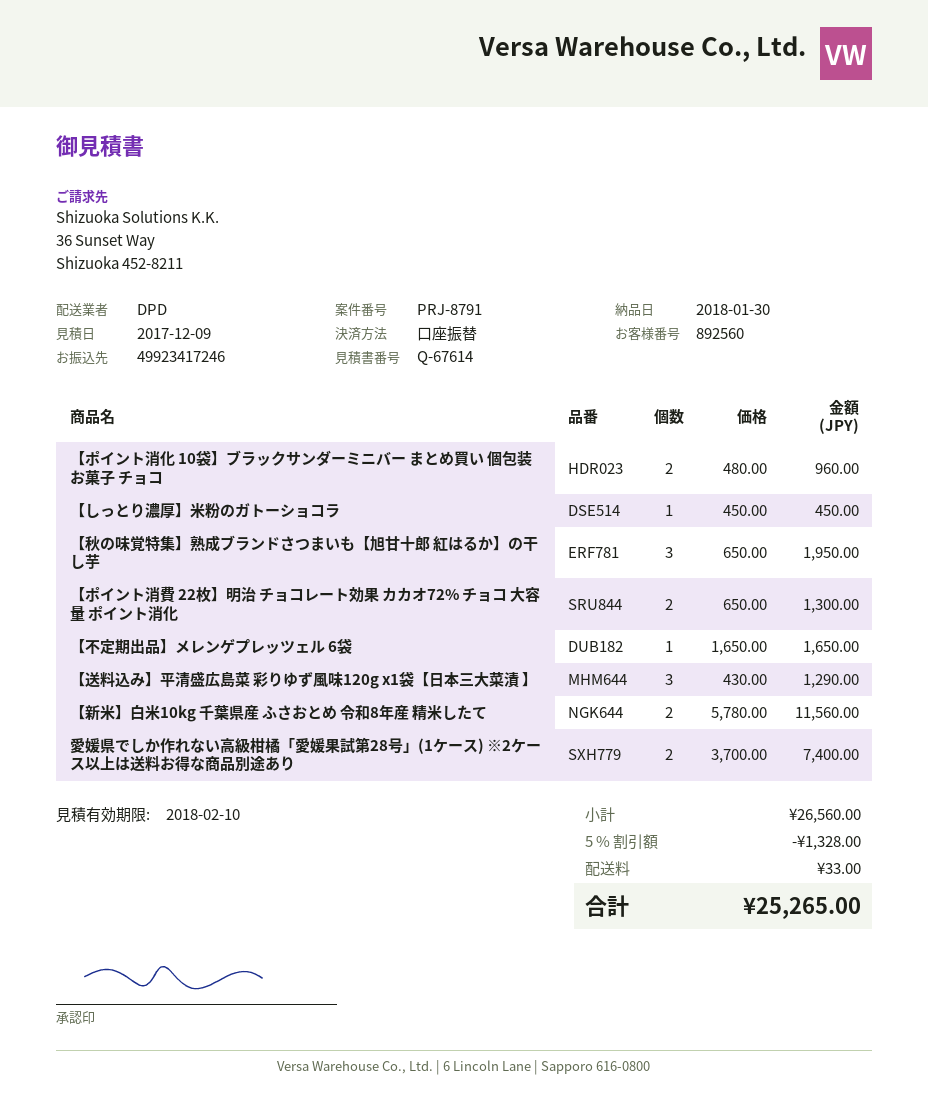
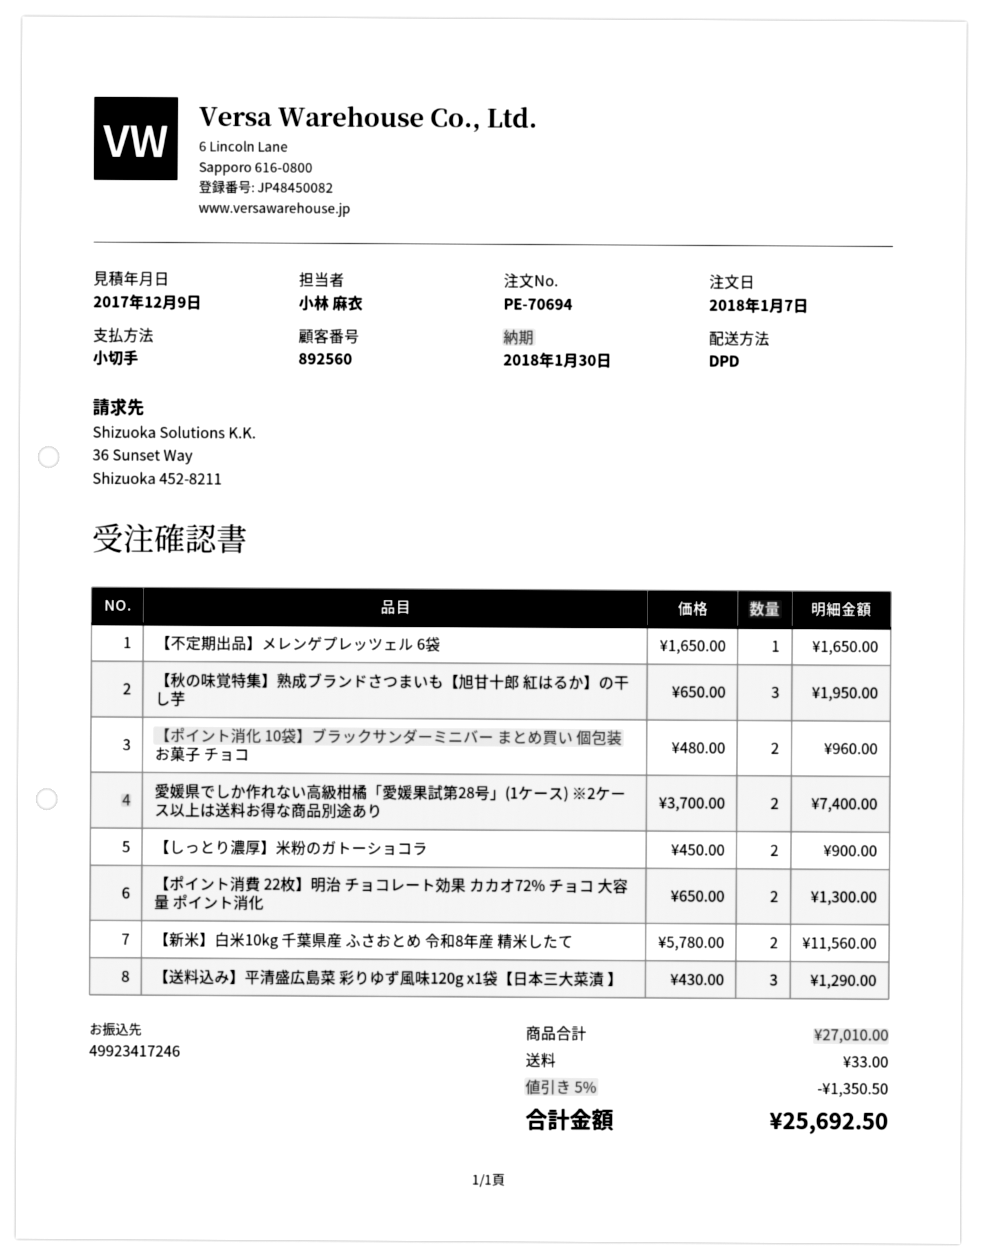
payment method: direct debit -> cheque
【しっとり濃厚】米粉のガトーショコラ: 1 x 450.00 = 450.00 -> 2 x 450.00 = 900.00
subtotal: 26560.00 -> 27010.00
discount: 5% = 1328.00 -> 5% = 1350.50
total: 25265.00 -> 25692.50

